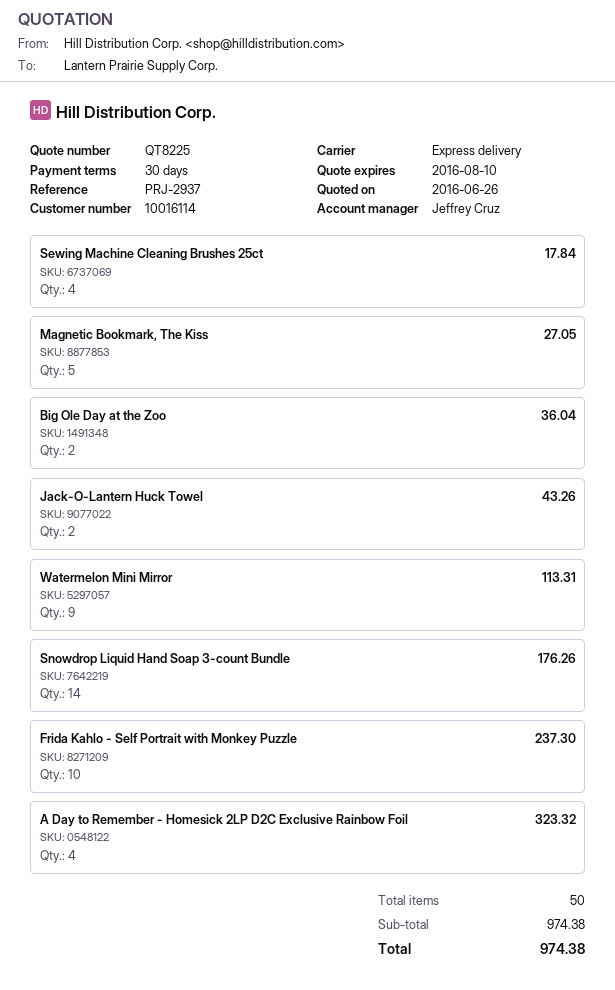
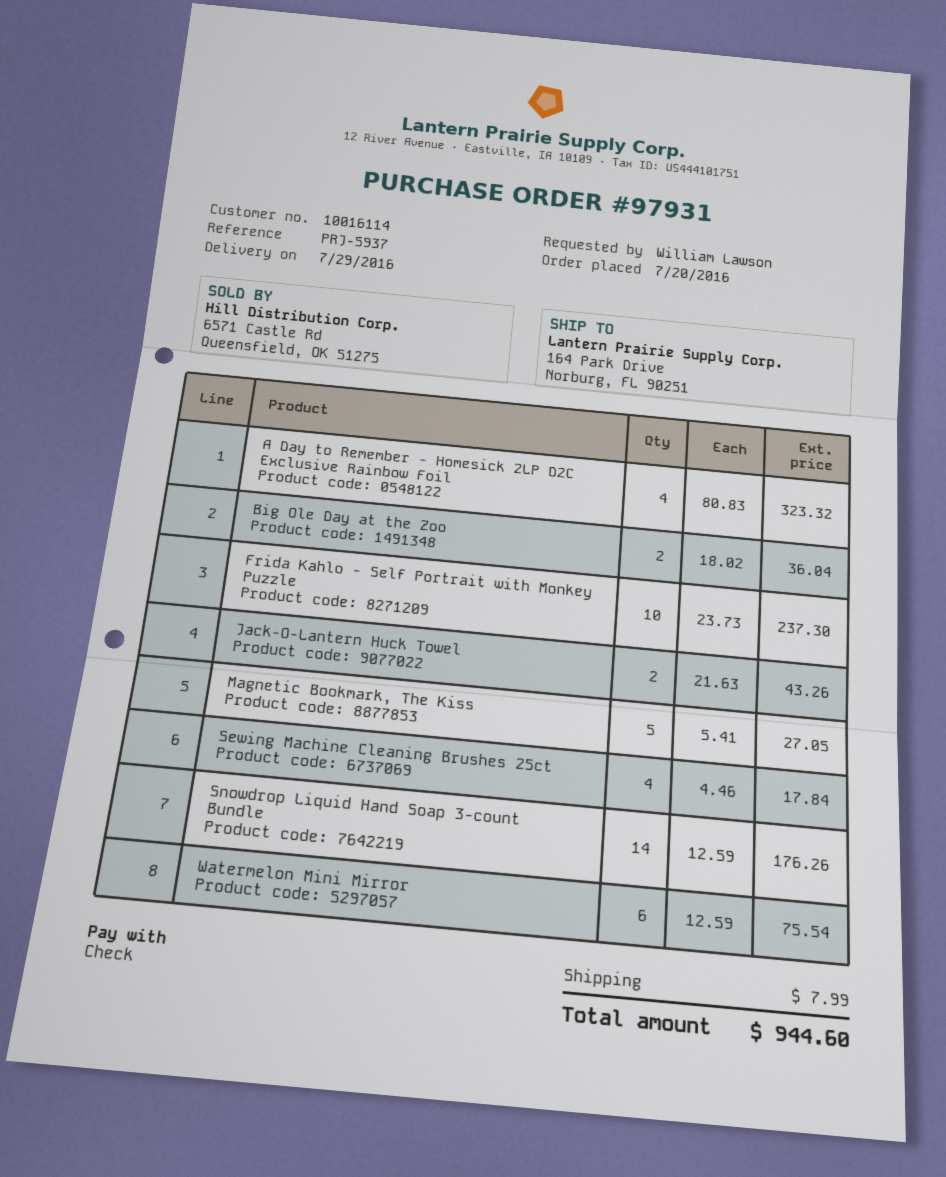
reference: PRJ-2937 -> PRJ-5937
Watermelon Mini Mirror: 9 for 113.31 -> 6 for 75.54
shipping: none -> 7.99
total: 974.38 -> 944.60

